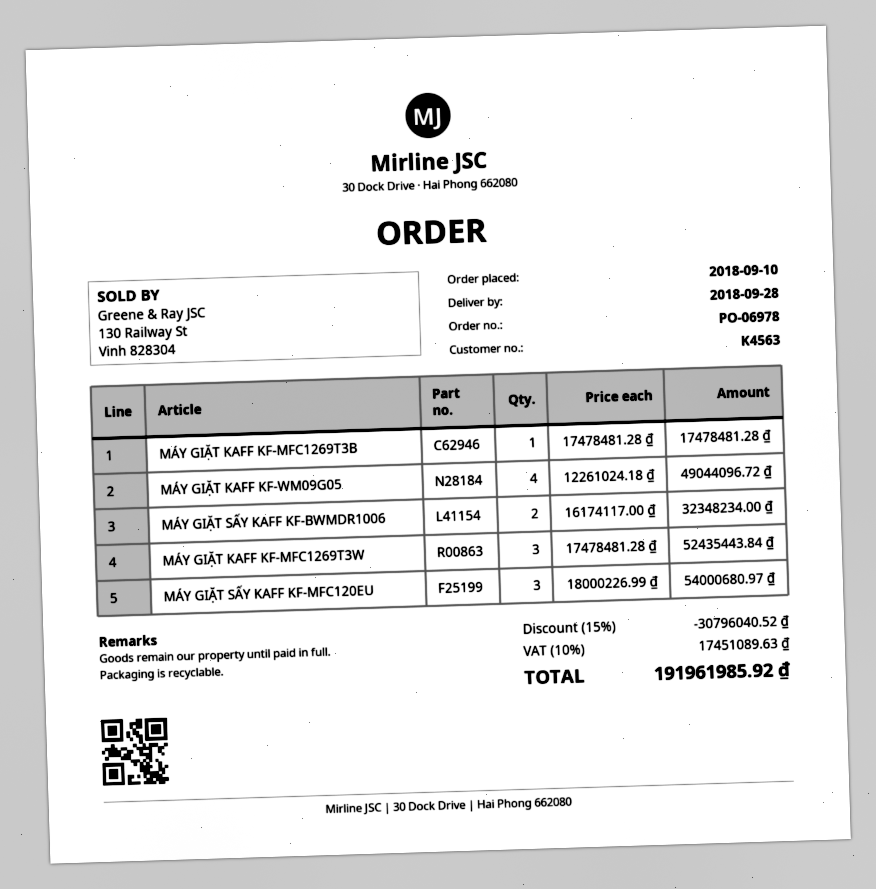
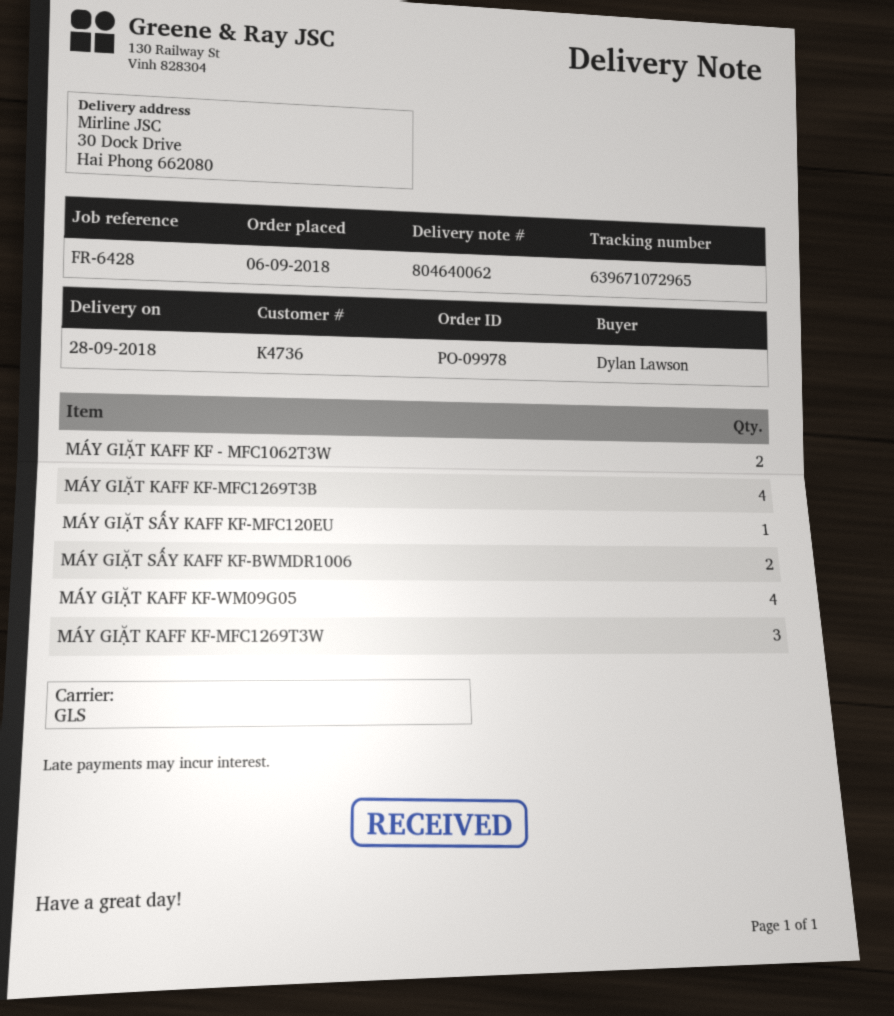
order number: PO-06978 -> PO-09978
order date: 2018-09-10 -> 2018-09-06
customer number: K4563 -> K4736
MÁY GIẶT KAFF KF-MFC1269T3B: 1 -> 4
MÁY GIẶT SẤY KAFF KF-MFC120EU: 3 -> 1
MÁY GIẶT KAFF KF - MFC1062T3W: none -> 2

